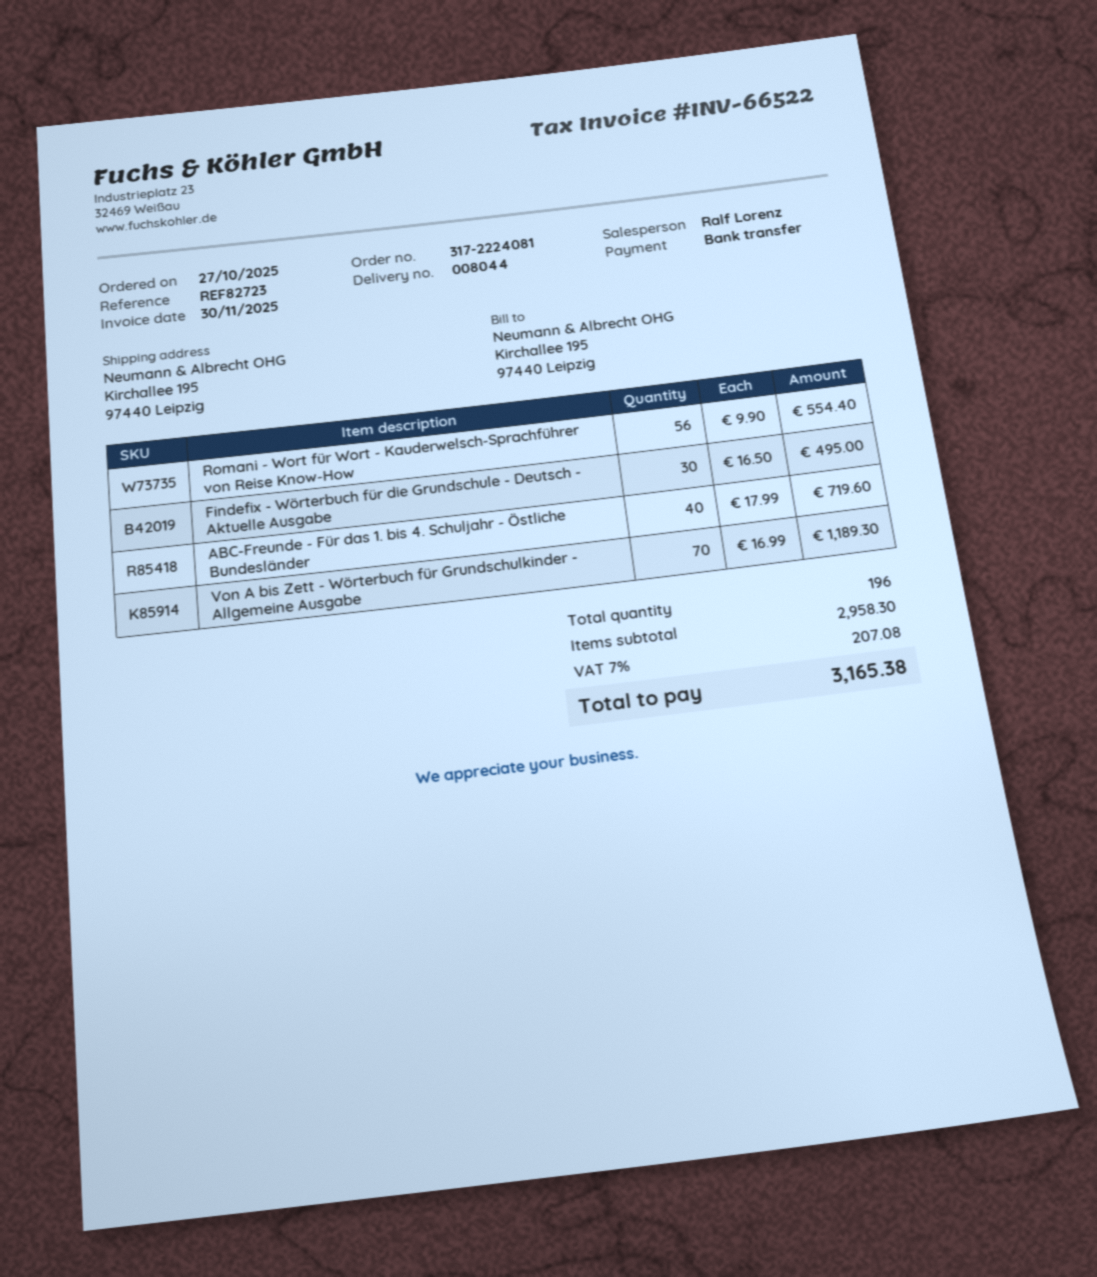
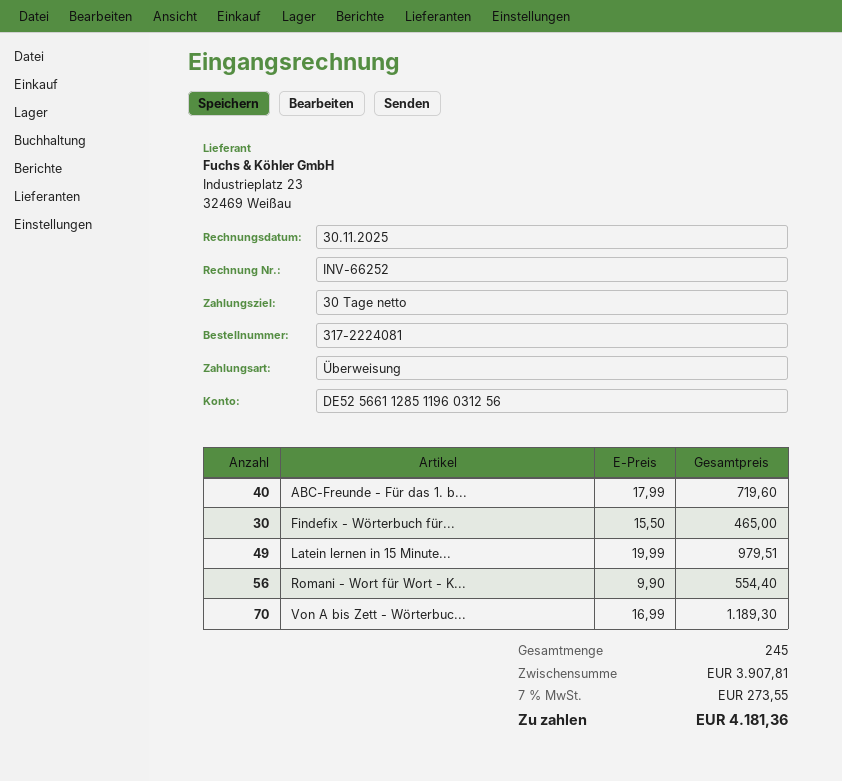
invoice number: INV-66522 -> INV-66252
Findefix - Wörterbuch für die Grundschule - Deutsch - Aktuelle Ausgabe: 30 x 16.50 = 495.00 -> 30 x 15.50 = 465.00
Latein lernen in 15 Minute...: none -> 49 x 19.99 = 979.51
total quantity: 196 -> 245
subtotal: 2958.30 -> 3907.81
tax: 7% = 207.08 -> 7% = 273.55
total: 3165.38 -> 4181.36

